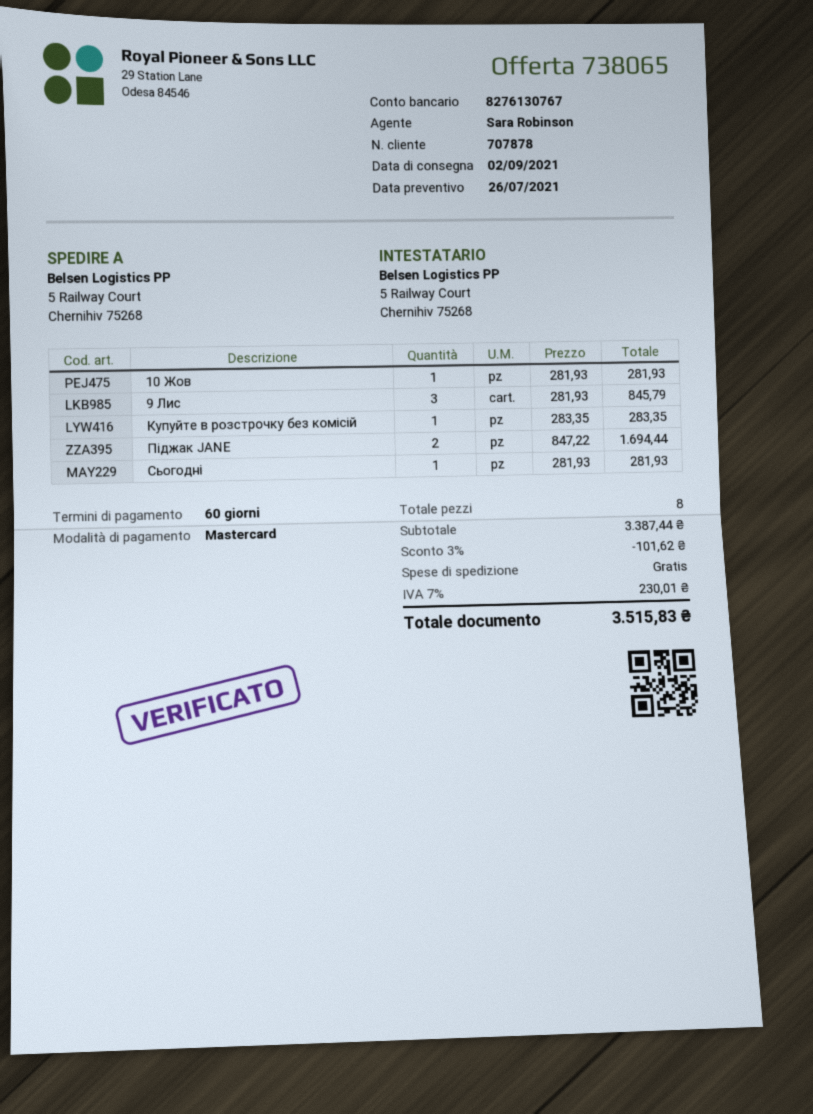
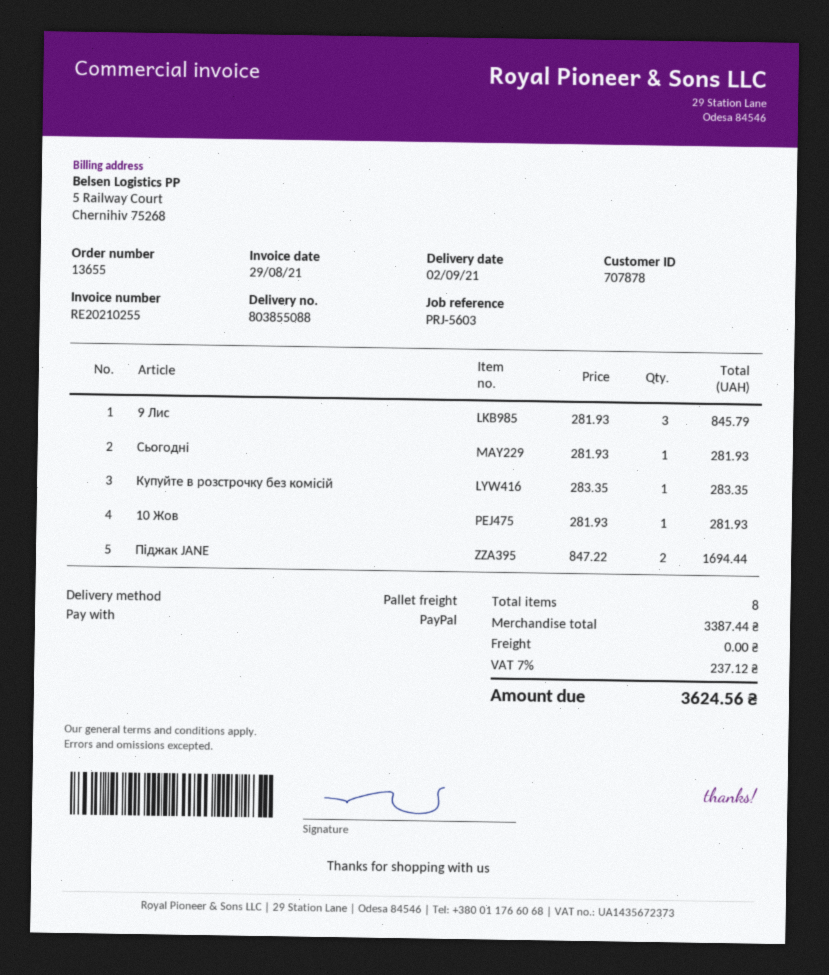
payment method: Mastercard -> PayPal
discount: 3% = 101.62 -> none
tax: 7% = 230.01 -> 7% = 237.12
total: 3515.83 -> 3624.56

